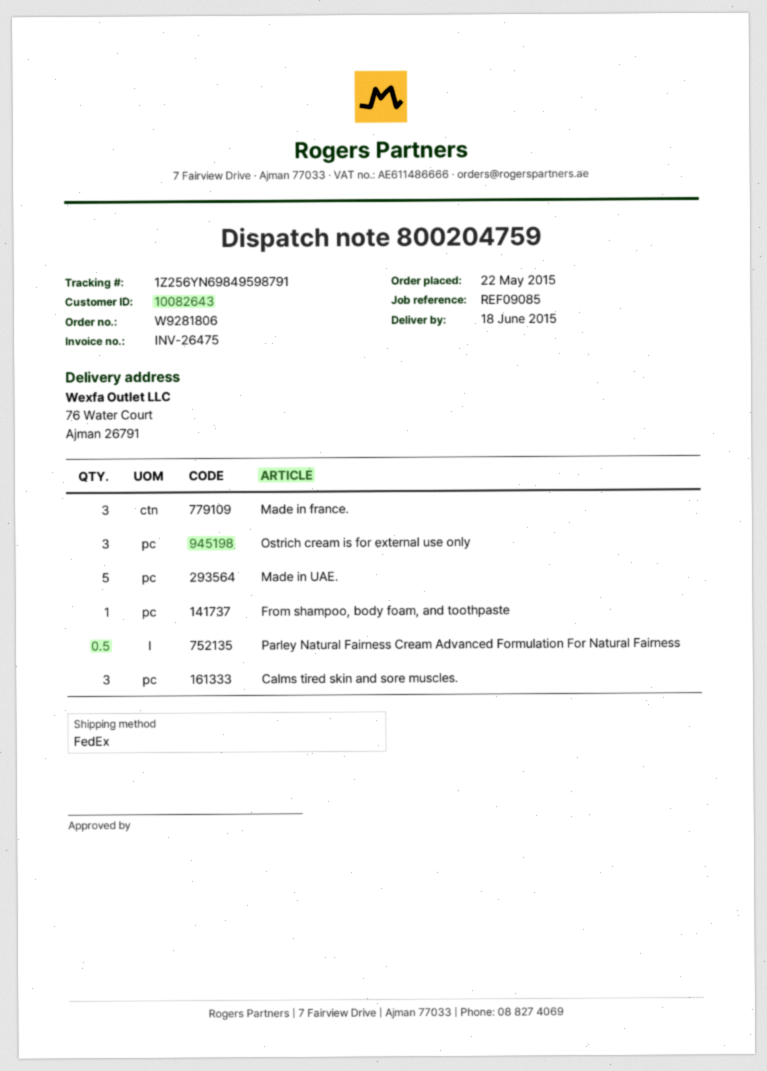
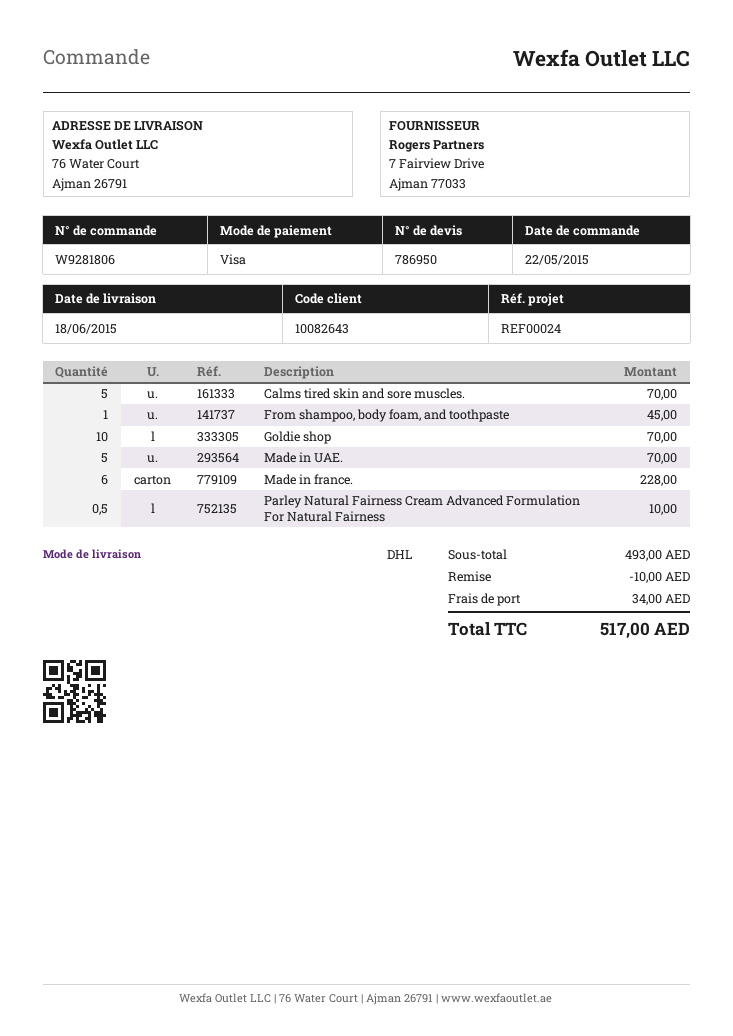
reference: REF09085 -> REF00024
shipping method: FedEx -> DHL
Made in france.: 3 -> 6
Ostrich cream is for external use only: 3 -> none
Calms tired skin and sore muscles.: 3 -> 5
Goldie shop: none -> 10

